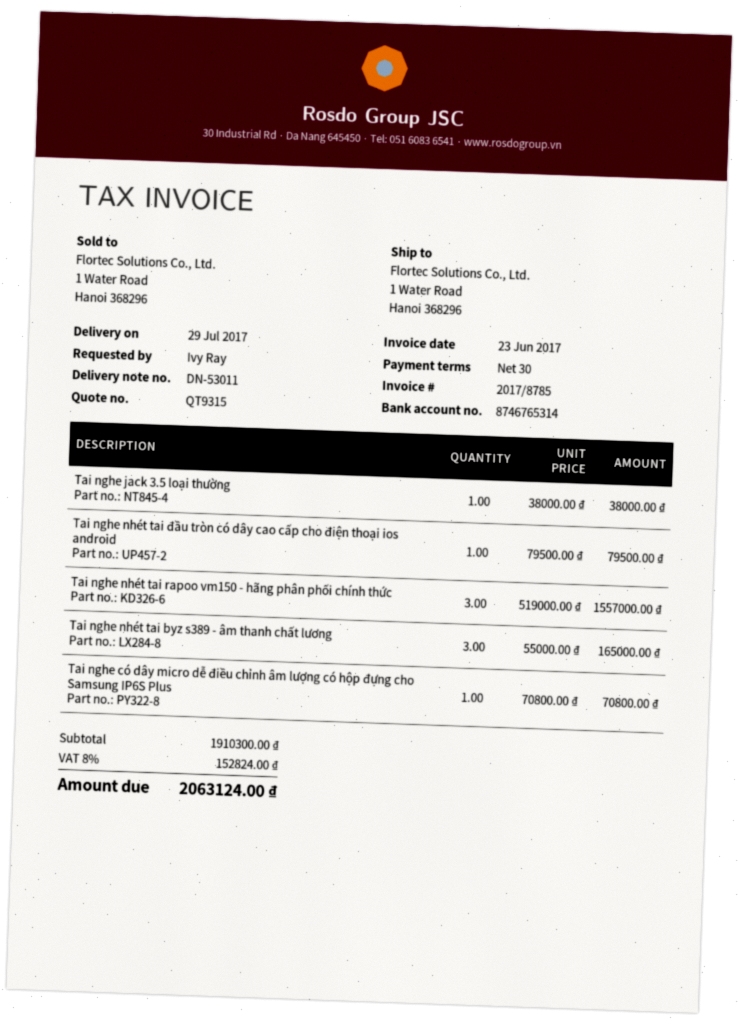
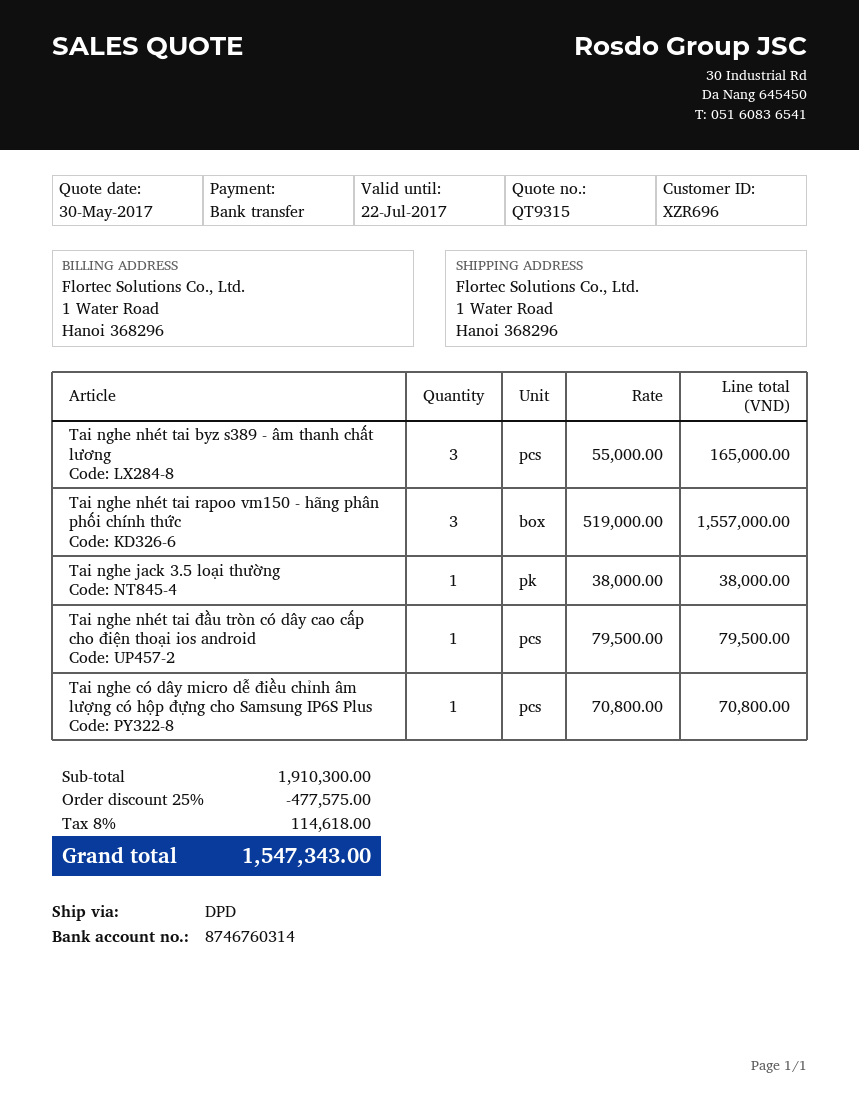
bank account: 8746765314 -> 8746760314
discount: none -> 25% = 477575.00
tax: 8% = 152824.00 -> 8% = 114618.00
total: 2063124.00 -> 1547343.00

